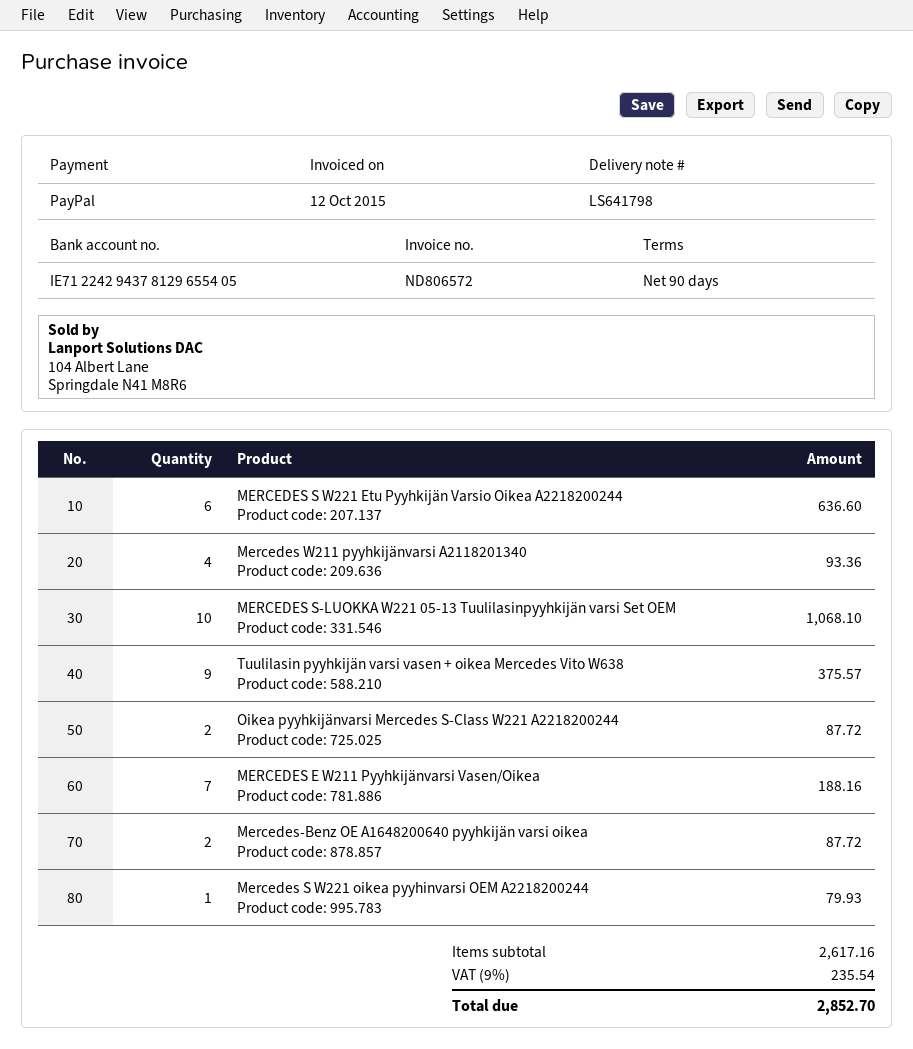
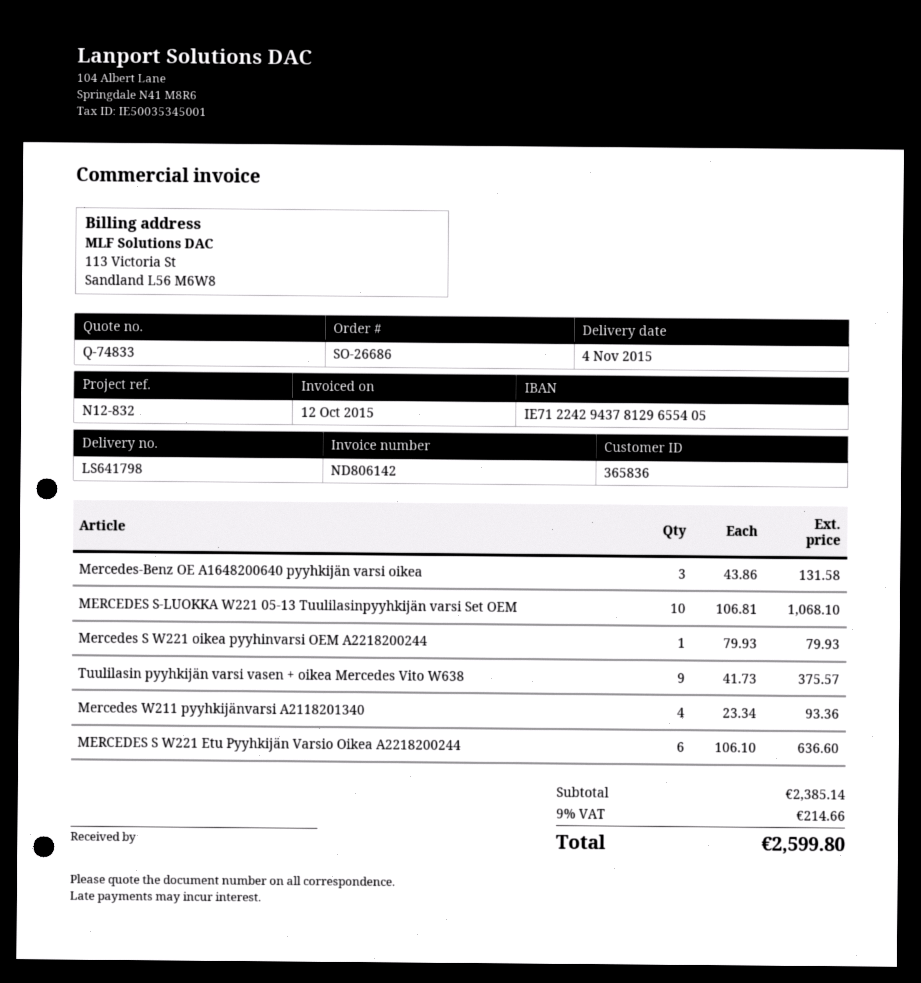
invoice number: ND806572 -> ND806142
Oikea pyyhkijänvarsi Mercedes S-Class W221 A2218200244: 2 for 87.72 -> none
MERCEDES E W211 Pyyhkijänvarsi Vasen/Oikea: 7 for 188.16 -> none
Mercedes-Benz OE A1648200640 pyyhkijän varsi oikea: 2 for 87.72 -> 3 for 131.58
subtotal: 2617.16 -> 2385.14
tax: 9% = 235.54 -> 9% = 214.66
total: 2852.70 -> 2599.80

